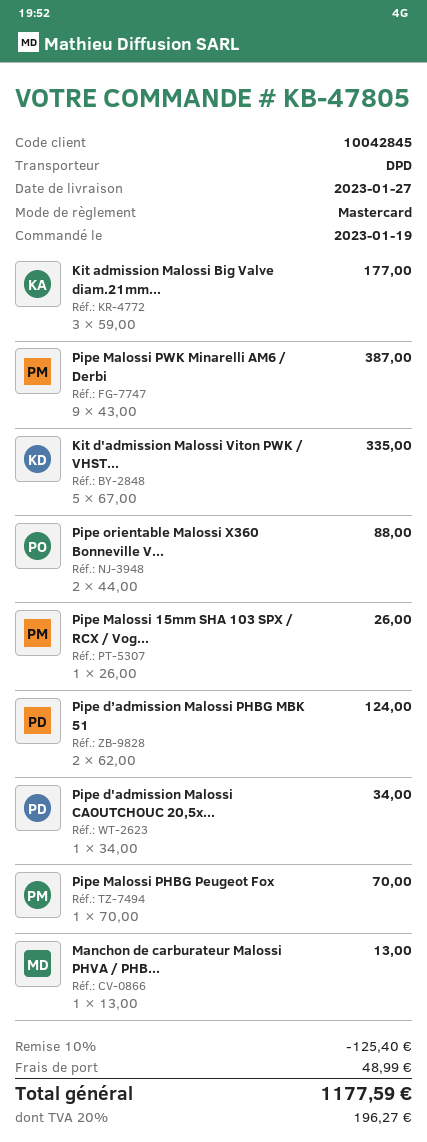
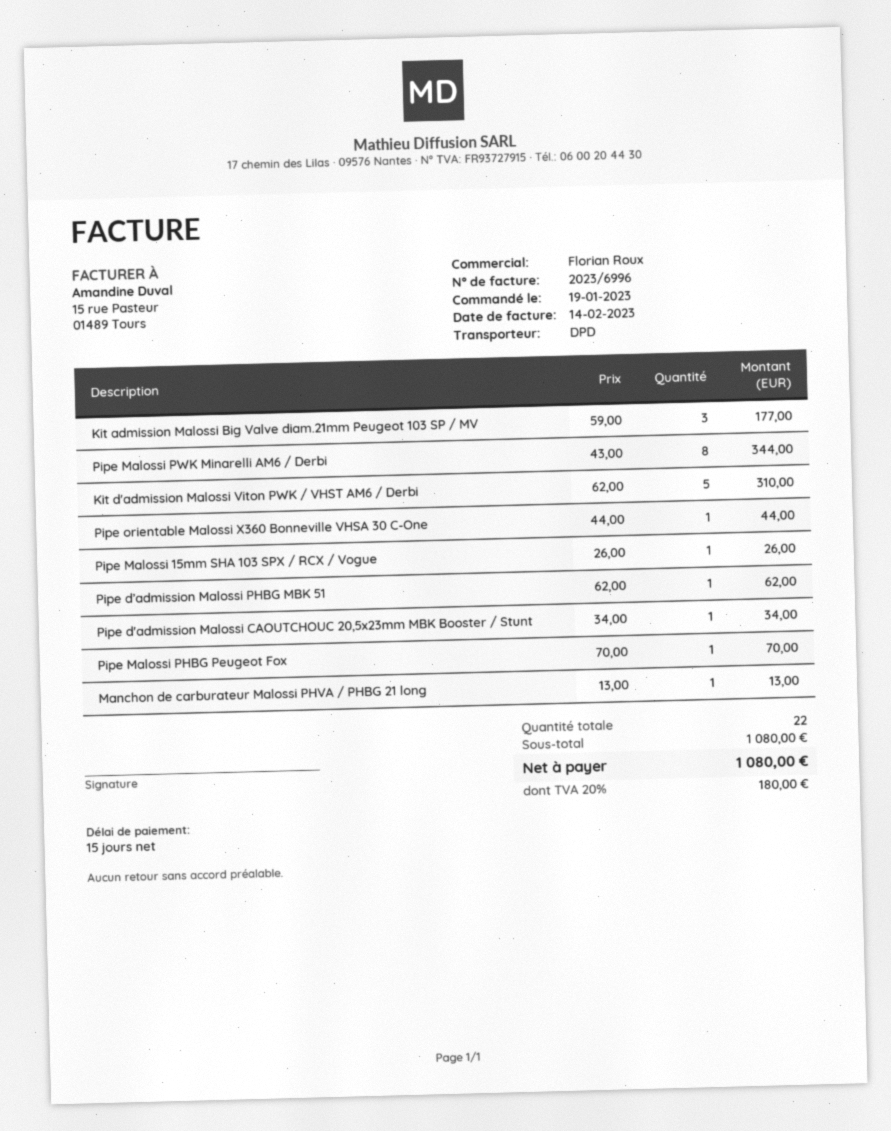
Pipe Malossi PWK Minarelli AM6 / Derbi: 9 x 43.00 = 387.00 -> 8 x 43.00 = 344.00
Kit d'admission Malossi Viton PWK / VHST...: 5 x 67.00 = 335.00 -> 5 x 62.00 = 310.00
Pipe orientable Malossi X360 Bonneville V...: 2 x 44.00 = 88.00 -> 1 x 44.00 = 44.00
Pipe d’admission Malossi PHBG MBK 51: 2 x 62.00 = 124.00 -> 1 x 62.00 = 62.00
discount: 10% = 125.40 -> none
shipping: 48.99 -> none
tax: 20% = 196.27 -> 20% = 180.00
total: 1177.59 -> 1080.00

